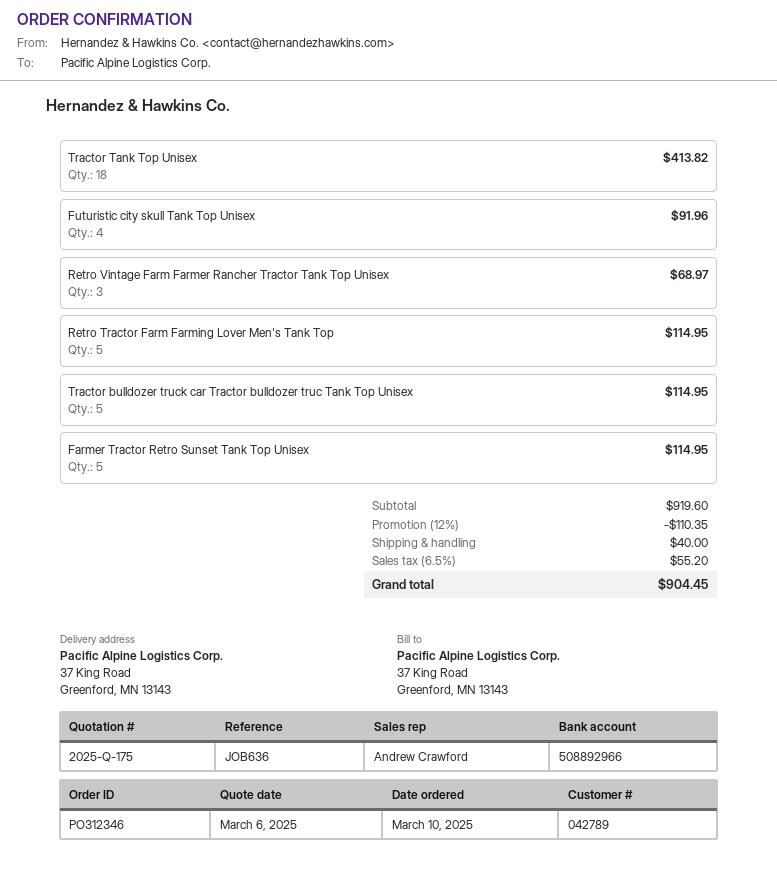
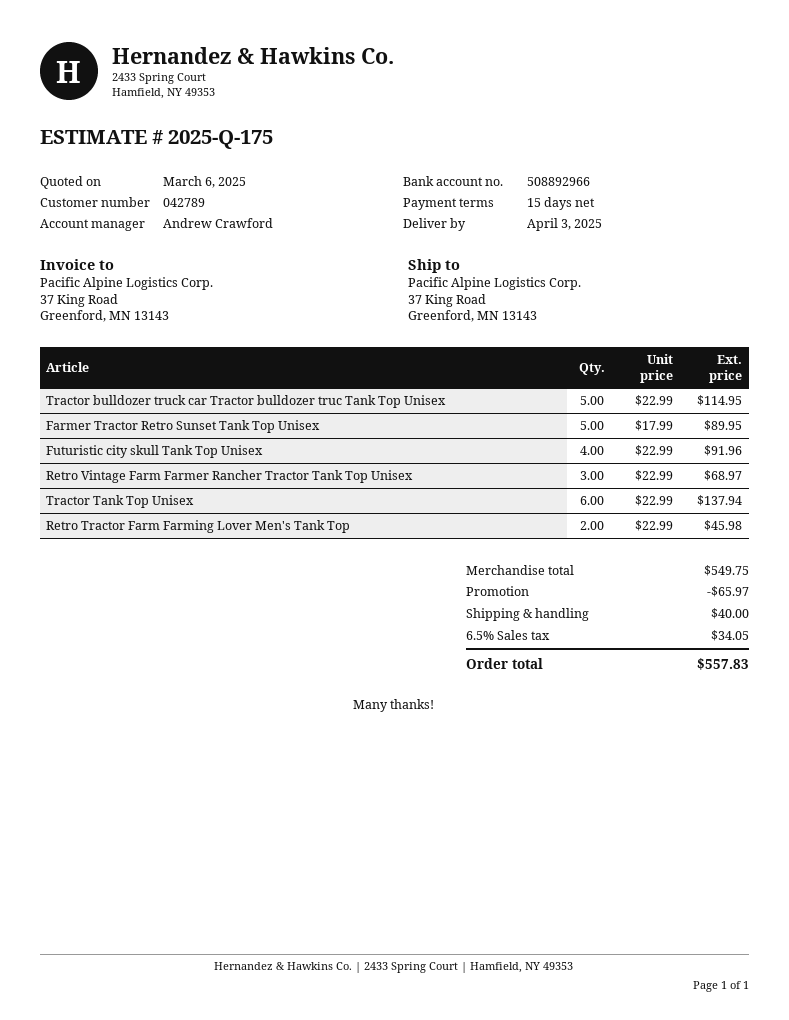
Tractor Tank Top Unisex: 18 for 413.82 -> 6 for 137.94
Retro Tractor Farm Farming Lover Men's Tank Top: 5 for 114.95 -> 2 for 45.98
Farmer Tractor Retro Sunset Tank Top Unisex: 5 for 114.95 -> 5 for 89.95
subtotal: 919.60 -> 549.75
discount: 110.35 -> 65.97
tax: 6.5% = 55.20 -> 6.5% = 34.05
total: 904.45 -> 557.83

